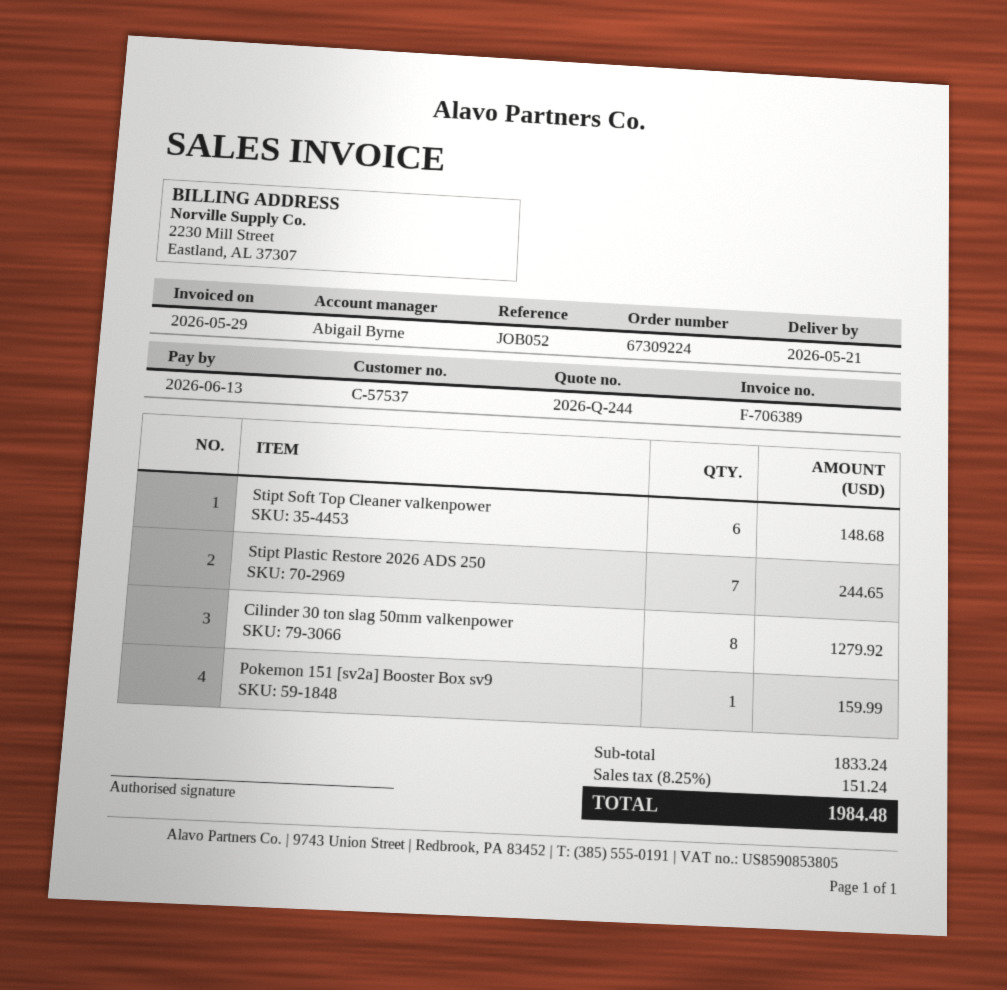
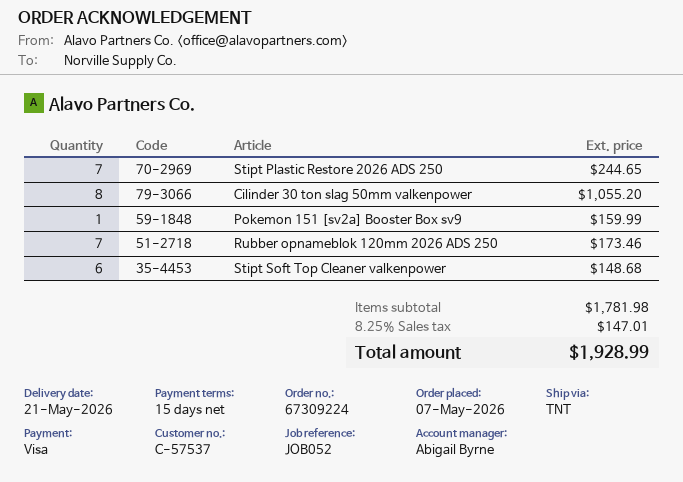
Cilinder 30 ton slag 50mm valkenpower: 8 for 1279.92 -> 8 for 1055.20
Rubber opnameblok 120mm 2026 ADS 250: none -> 7 for 173.46
subtotal: 1833.24 -> 1781.98
tax: 8.25% = 151.24 -> 8.25% = 147.01
total: 1984.48 -> 1928.99

